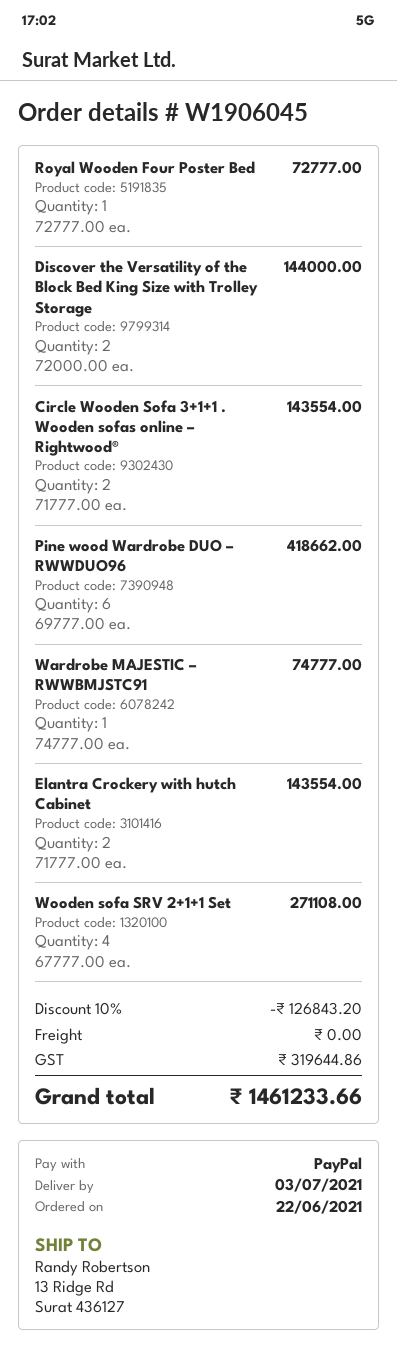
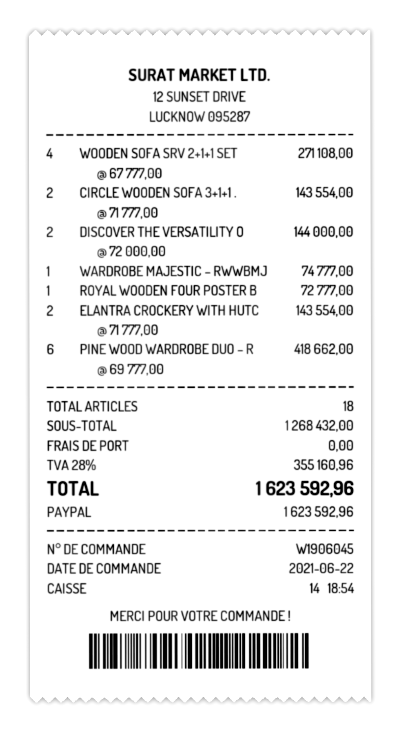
discount: 10% = 126843.20 -> none
tax: 319644.86 -> 355160.96
total: 1461233.66 -> 1623592.96

